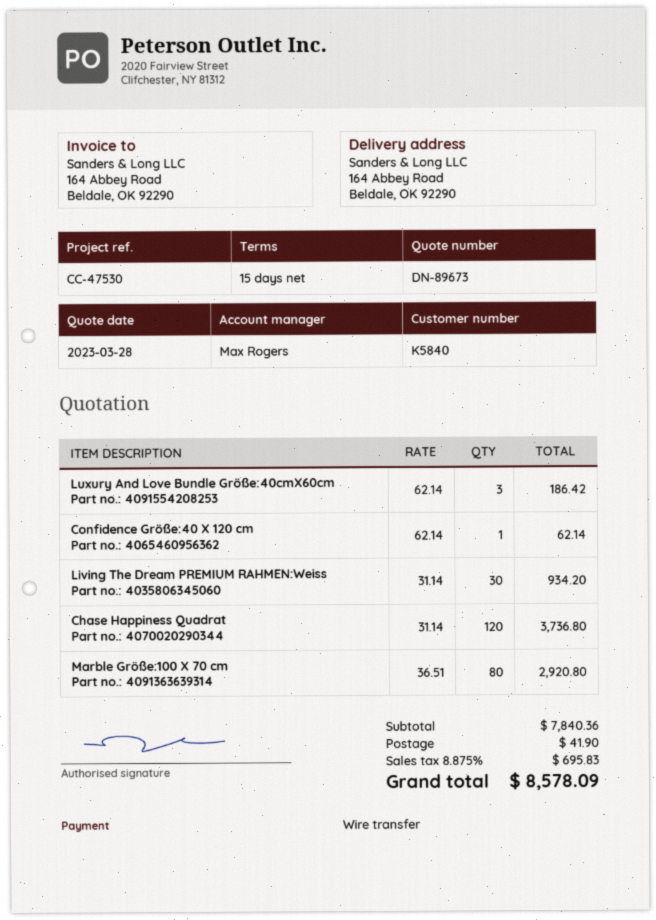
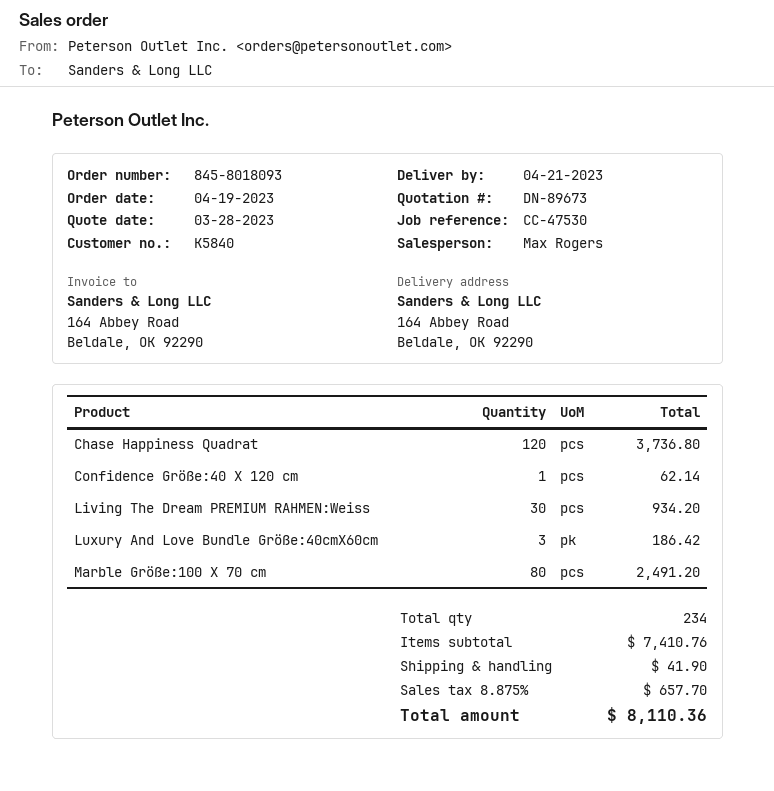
Marble Größe:100 X 70 cm: 80 for 2920.80 -> 80 for 2491.20
subtotal: 7840.36 -> 7410.76
tax: 8.875% = 695.83 -> 8.875% = 657.70
total: 8578.09 -> 8110.36

